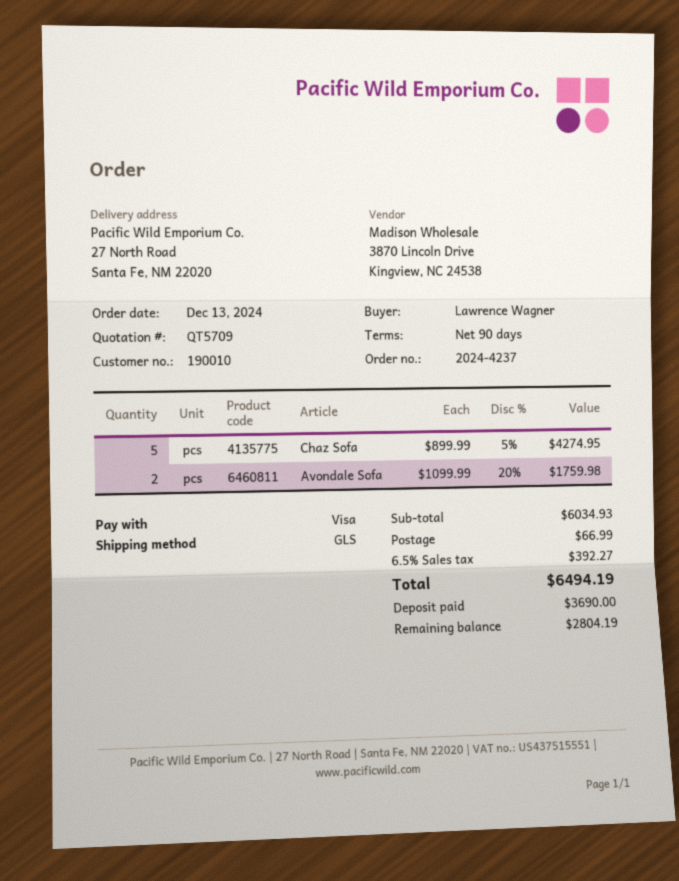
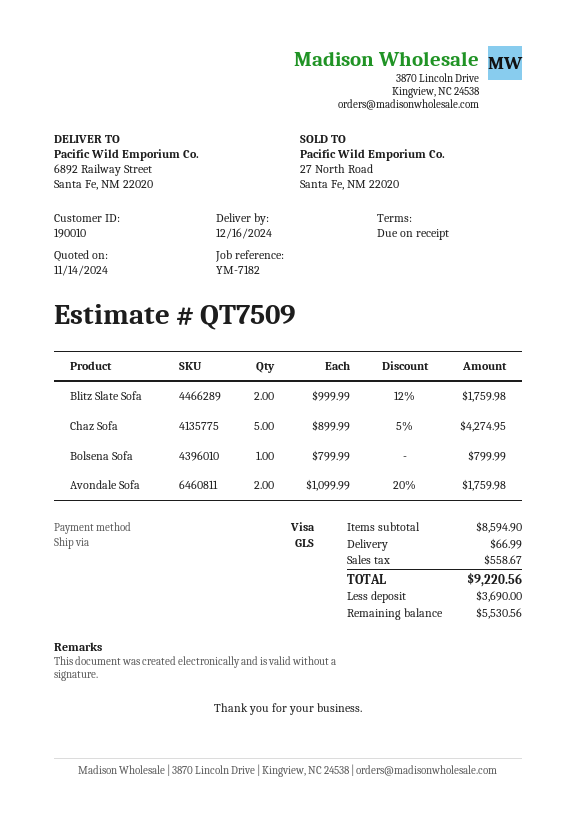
quote number: QT5709 -> QT7509
payment terms: 90 days -> on receipt
ship to: 27 North Road, Santa Fe, NM 22020 -> 6892 Railway Street, Santa Fe, NM 22020
Blitz Slate Sofa: none -> 2 x 999.99 - 12% = 1759.98
Bolsena Sofa: none -> 1 x 799.99 = 799.99
subtotal: 6034.93 -> 8594.90
tax: 392.27 -> 558.67
total: 6494.19 -> 9220.56
balance: 2804.19 -> 5530.56

